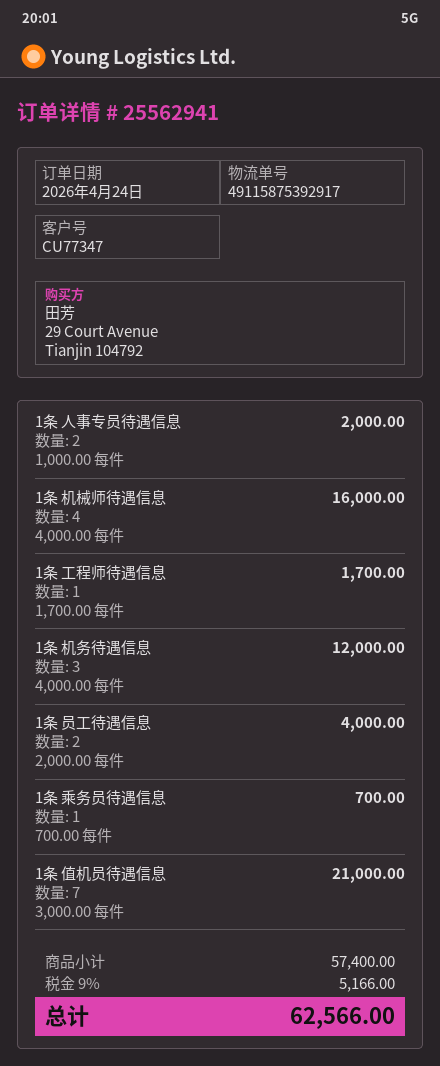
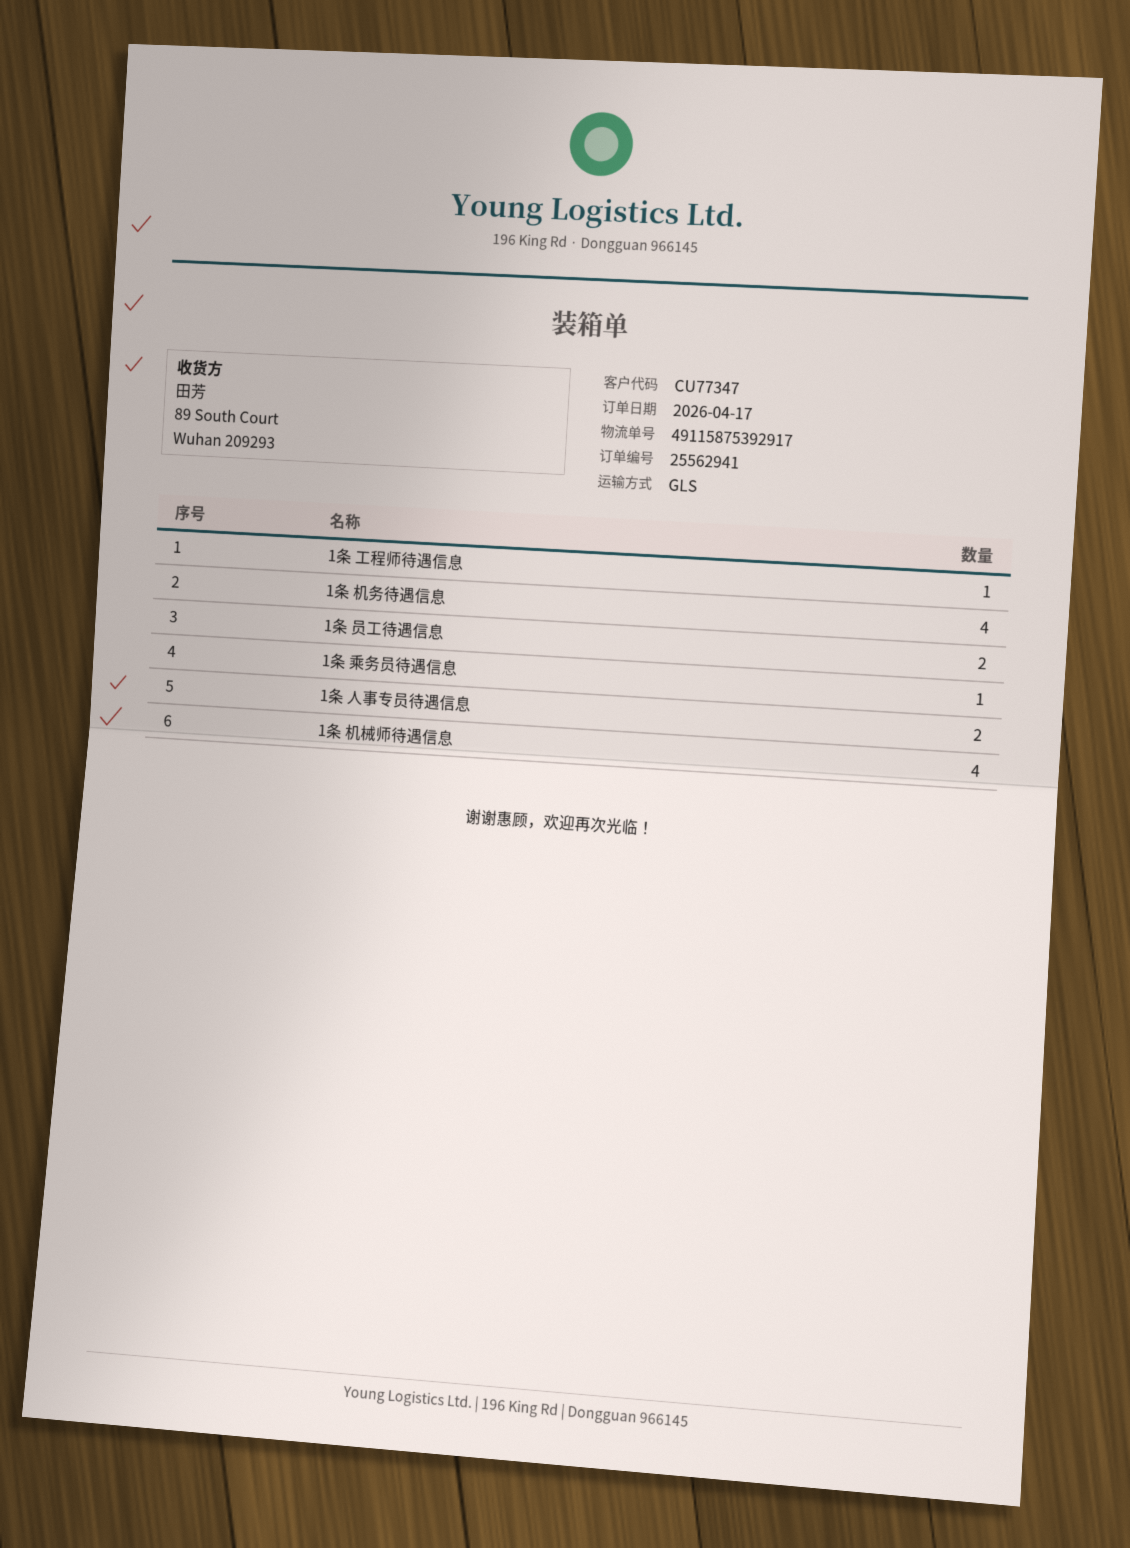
order date: 2026-04-24 -> 2026-04-17
1条 机务待遇信息: 3 -> 4
1条 值机员待遇信息: 7 -> none

